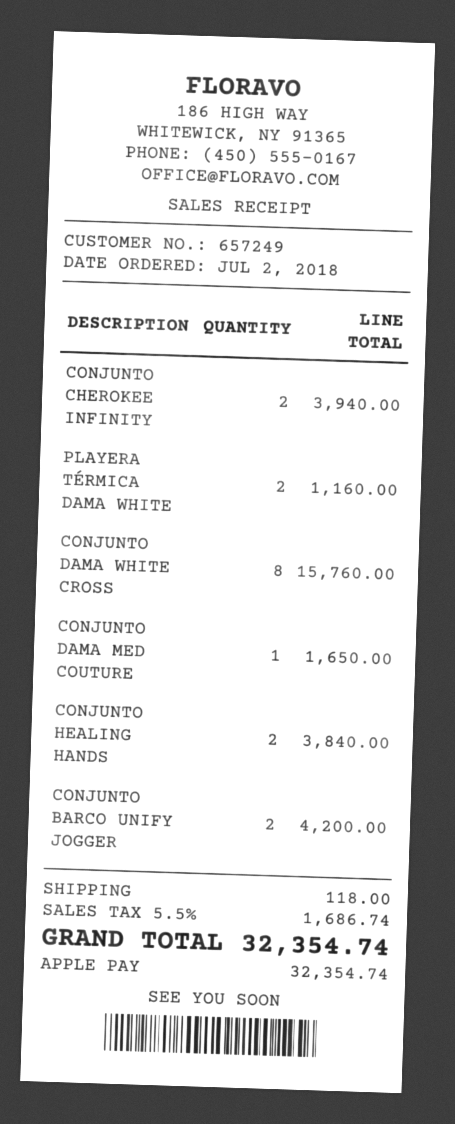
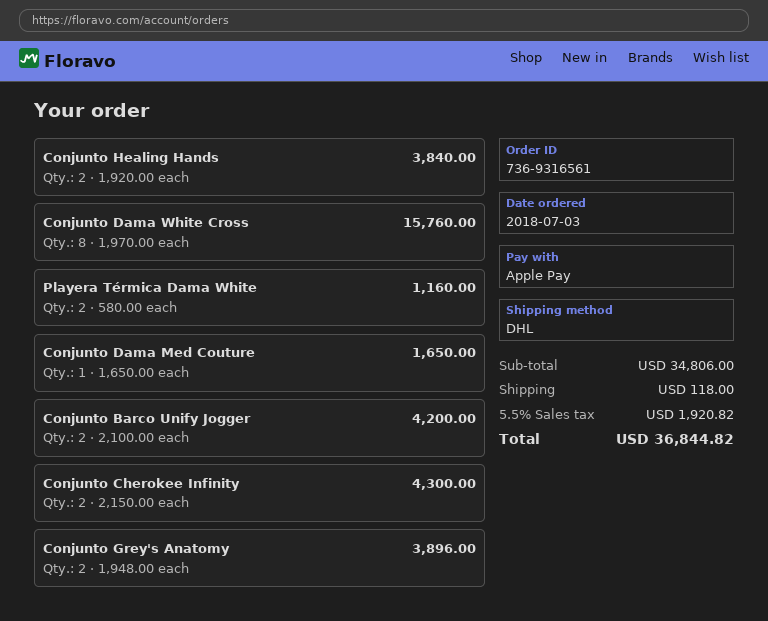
order date: 2018-07-02 -> 2018-07-03
CONJUNTO CHEROKEE INFINITY: 2 for 3940.00 -> 2 for 4300.00
Conjunto Grey's Anatomy: none -> 2 for 3896.00
tax: 5.5% = 1686.74 -> 5.5% = 1920.82
total: 32354.74 -> 36844.82

